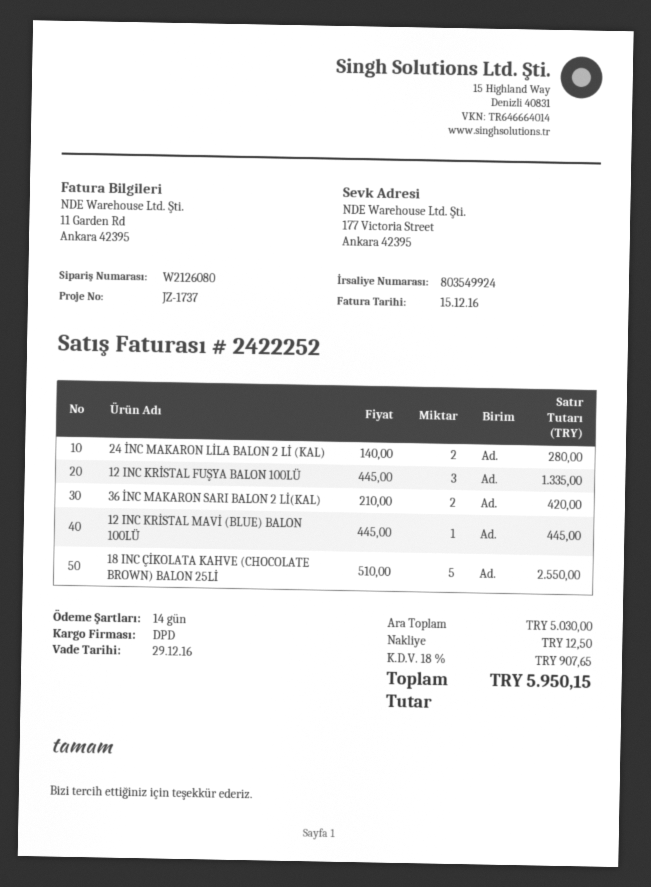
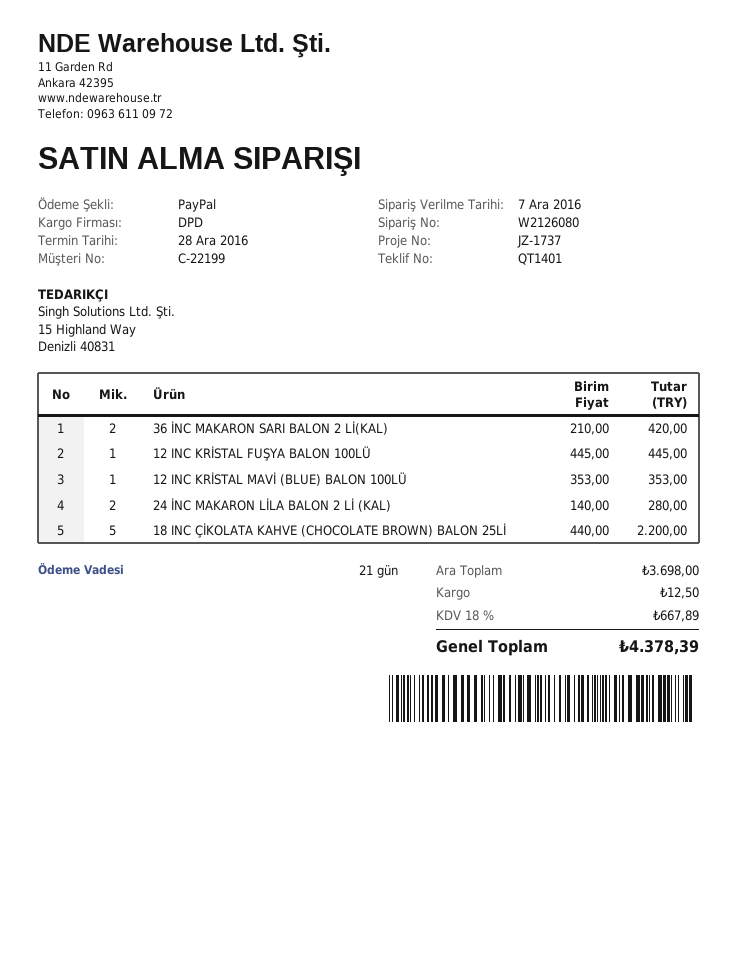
payment terms: 14 days -> 21 days
12 INC KRİSTAL FUŞYA BALON 100LÜ: 3 x 445.00 = 1335.00 -> 1 x 445.00 = 445.00
12 INC KRİSTAL MAVİ (BLUE) BALON 100LÜ: 1 x 445.00 = 445.00 -> 1 x 353.00 = 353.00
18 INC ÇİKOLATA KAHVE (CHOCOLATE BROWN) BALON 25Lİ: 5 x 510.00 = 2550.00 -> 5 x 440.00 = 2200.00
subtotal: 5030.00 -> 3698.00
tax: 18% = 907.65 -> 18% = 667.89
total: 5950.15 -> 4378.39

